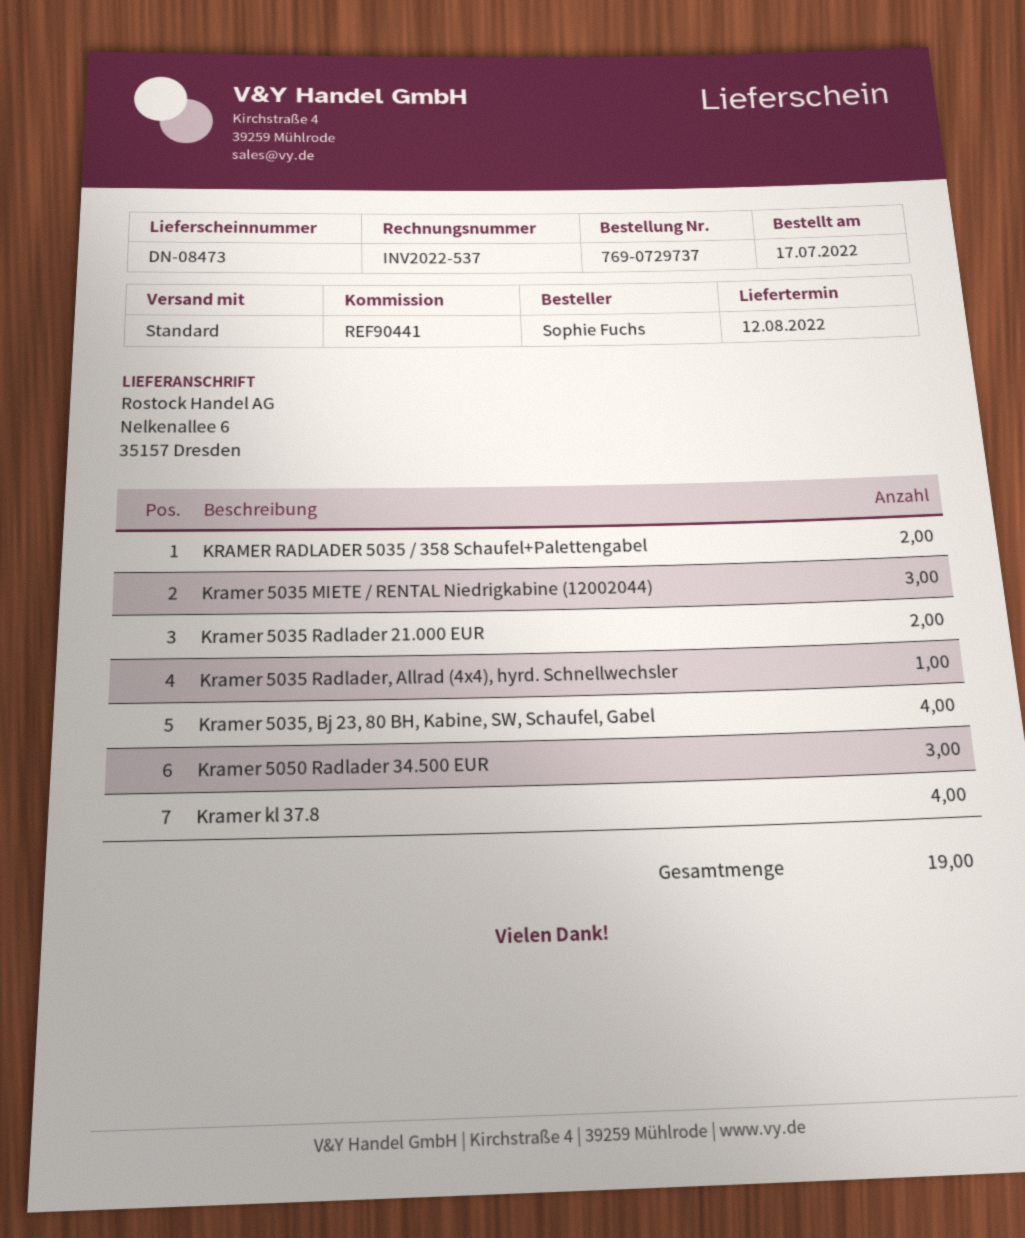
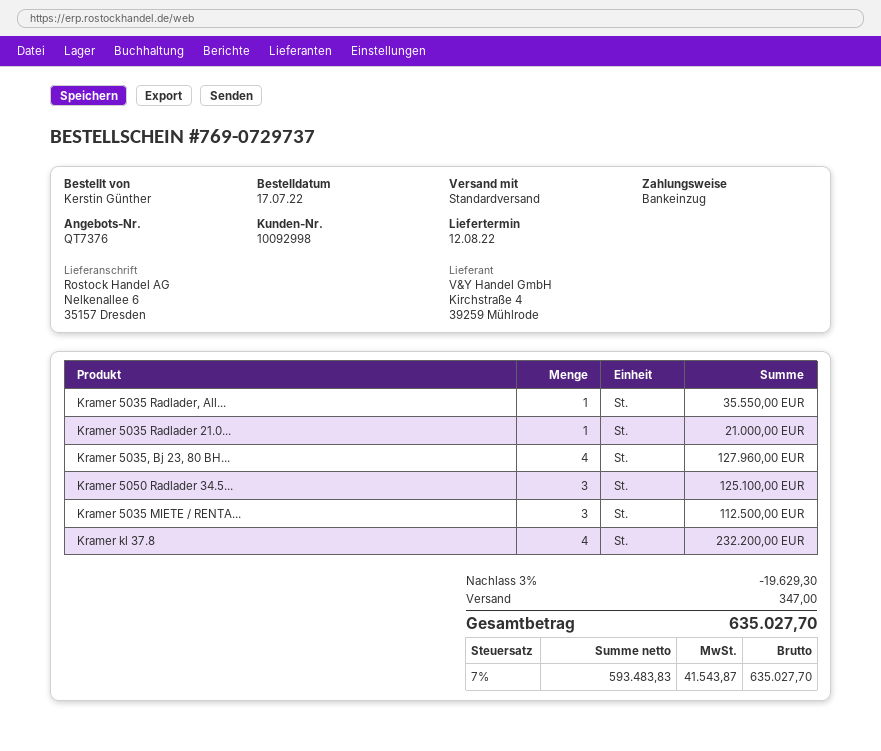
ordered by: Sophie Fuchs -> Kerstin Günther
KRAMER RADLADER 5035 / 358 Schaufel+Palettengabel: 2 -> none
Kramer 5035 Radlader 21.000 EUR: 2 -> 1

